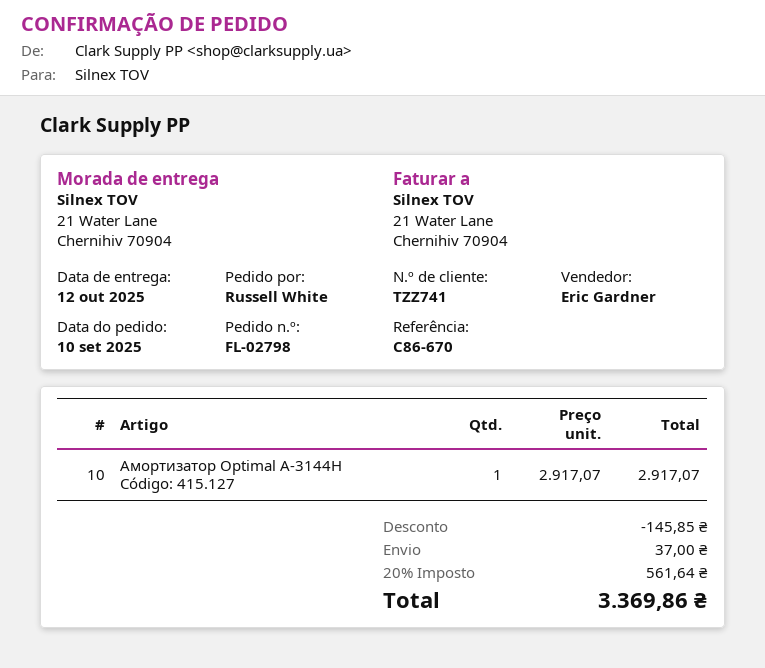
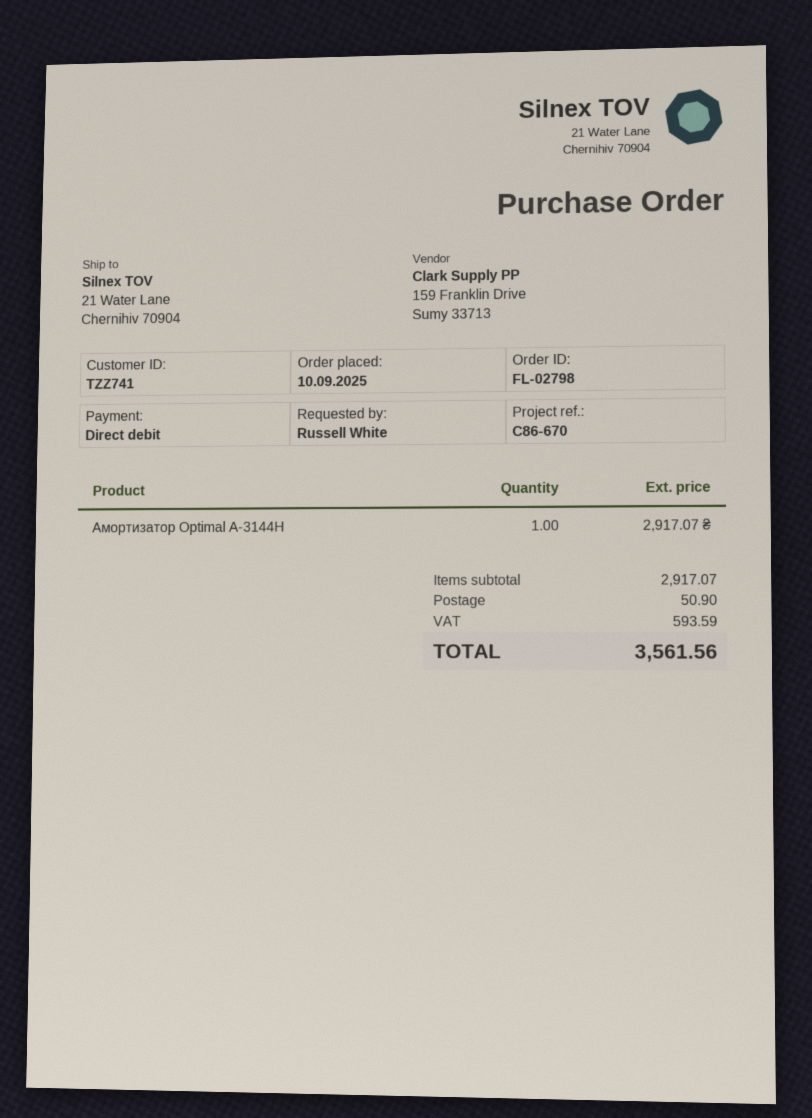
discount: 145.85 -> none
shipping: 37.00 -> 50.90
tax: 561.64 -> 593.59
total: 3369.86 -> 3561.56

